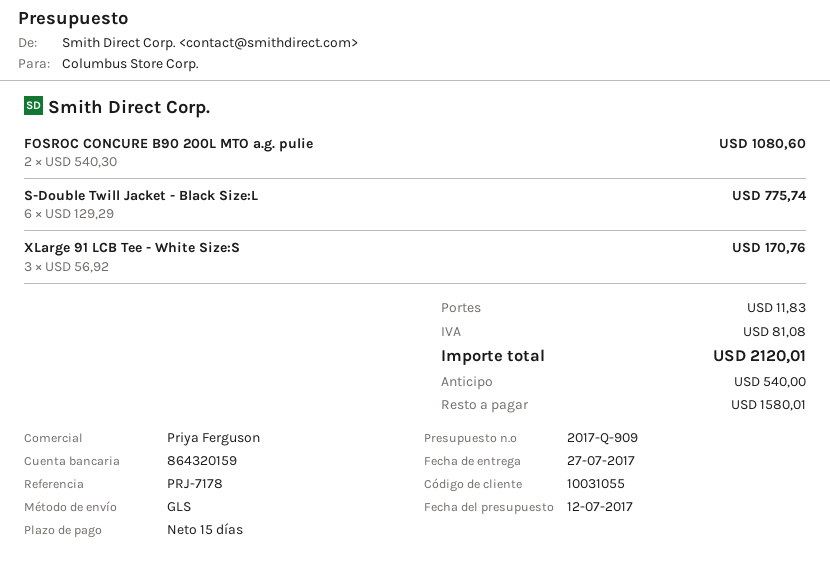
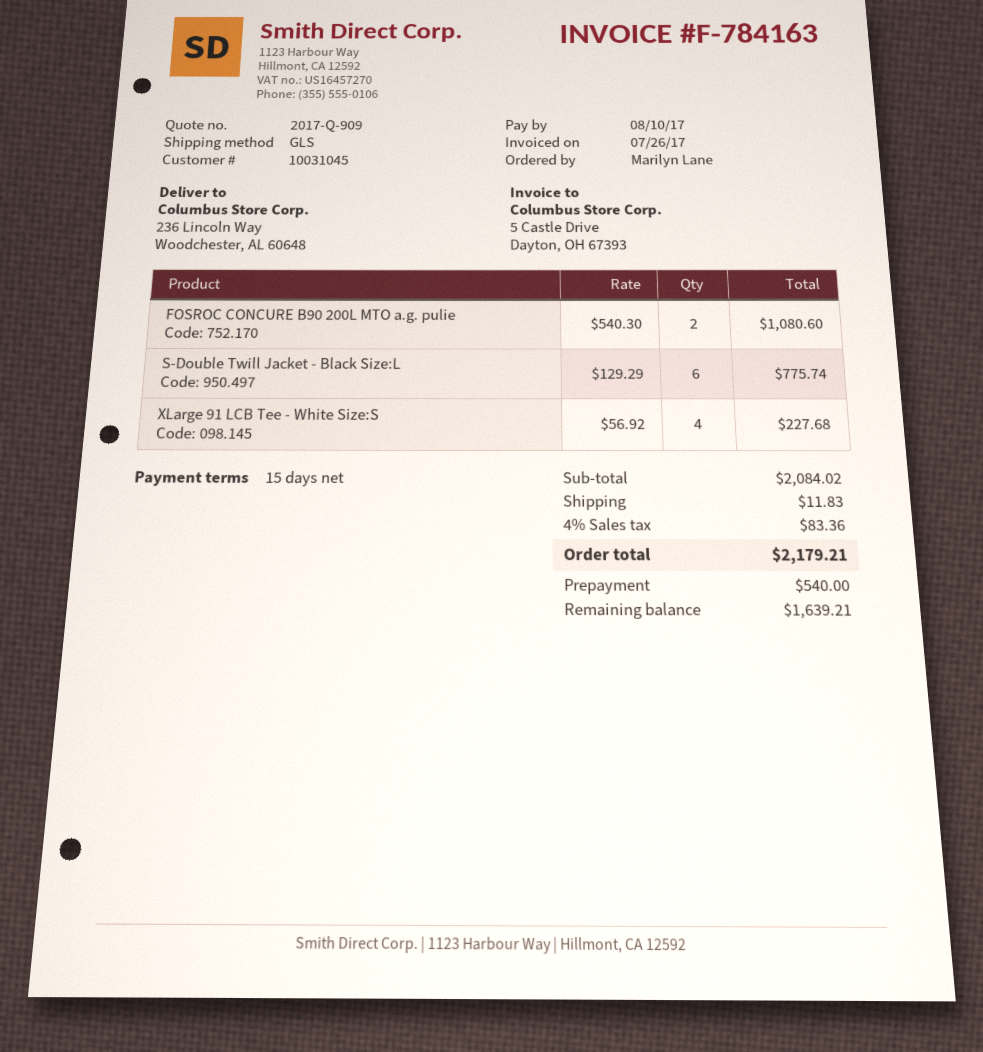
customer number: 10031055 -> 10031045
XLarge 91 LCB Tee - White Size:S: 3 x 56.92 = 170.76 -> 4 x 56.92 = 227.68
tax: 81.08 -> 83.36
total: 2120.01 -> 2179.21
balance: 1580.01 -> 1639.21

